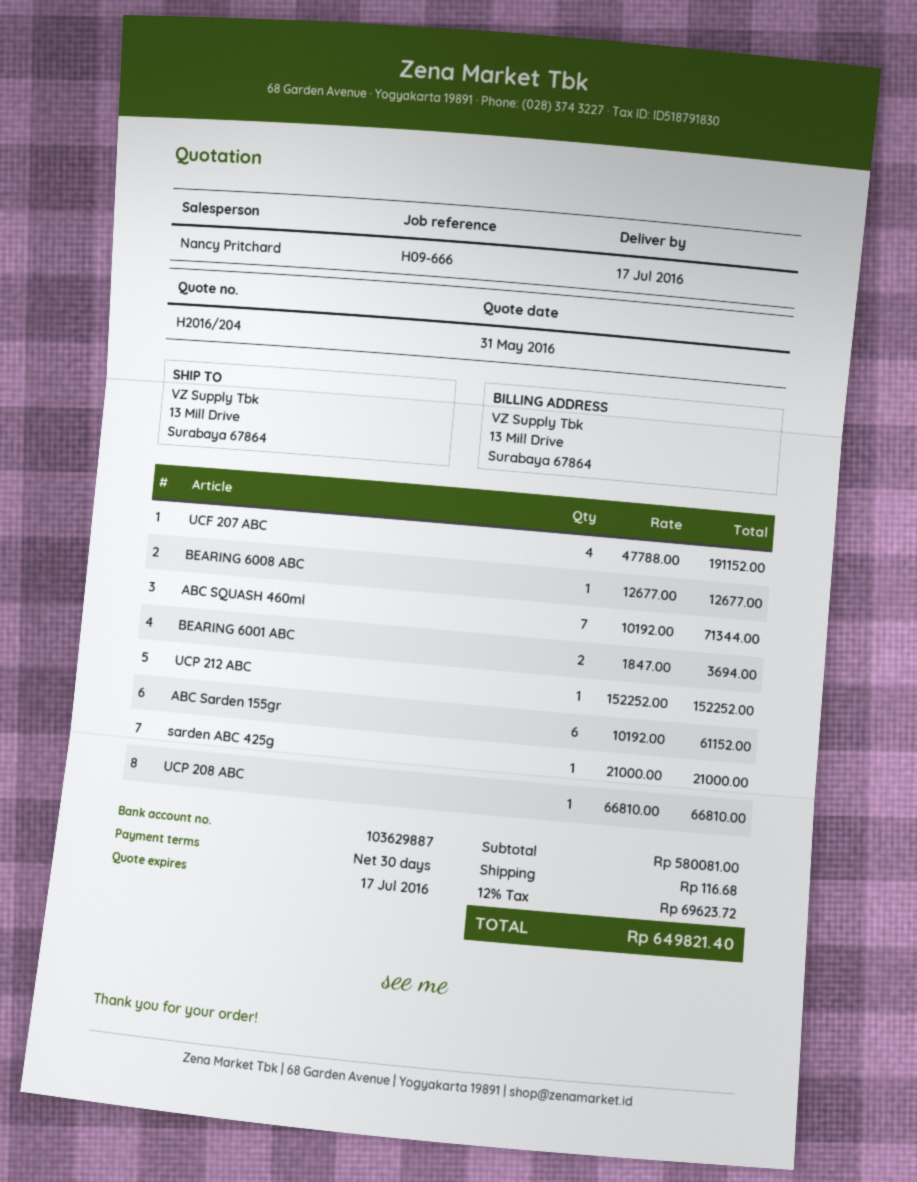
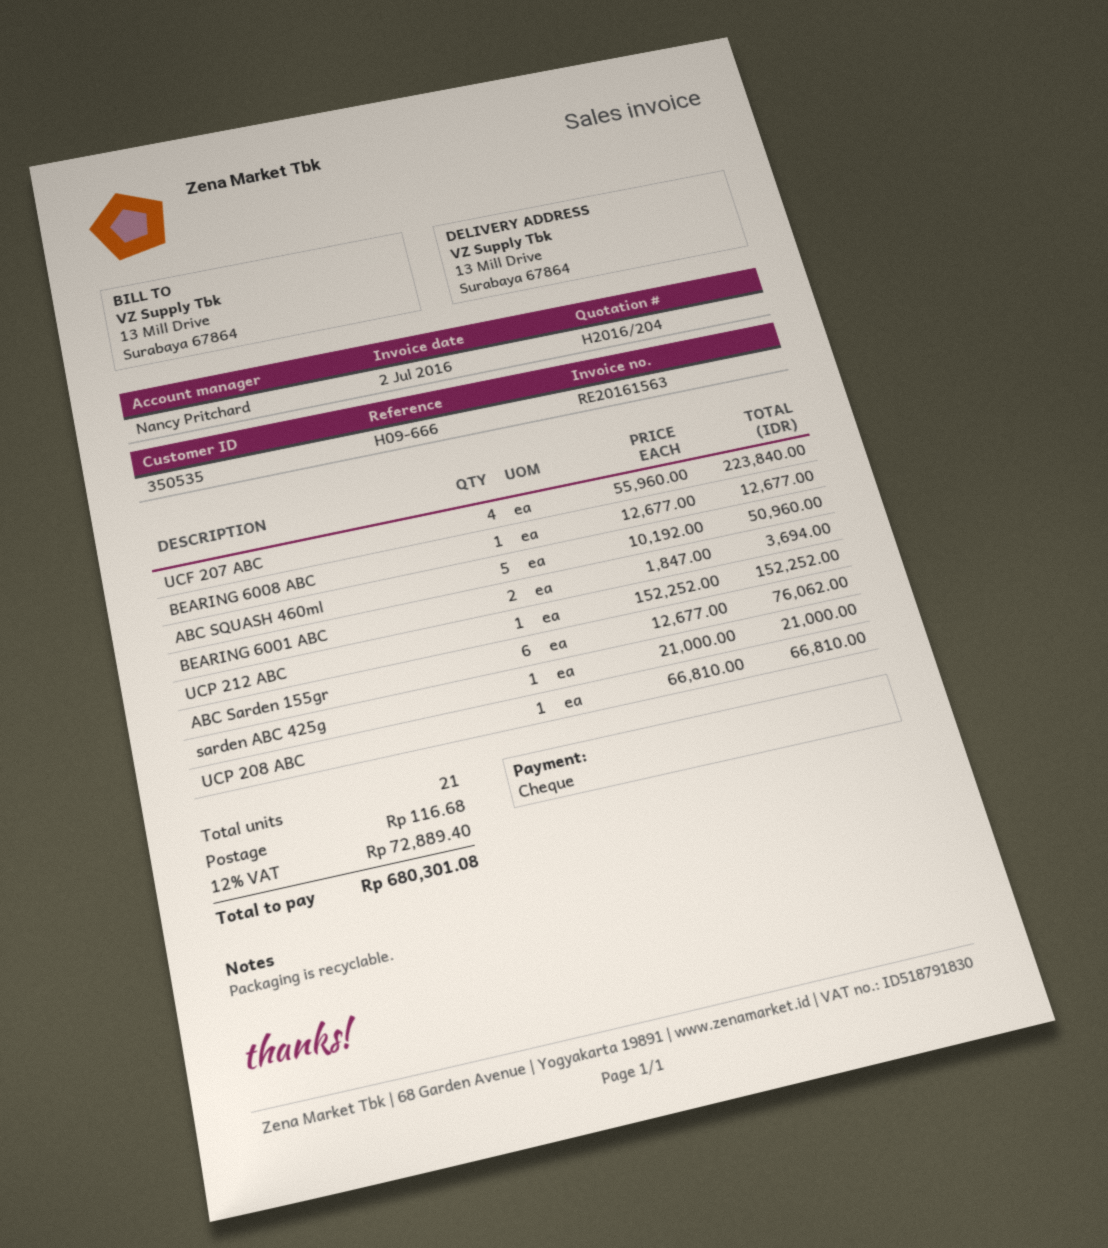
UCF 207 ABC: 4 x 47788.00 = 191152.00 -> 4 x 55960.00 = 223840.00
ABC SQUASH 460ml: 7 x 10192.00 = 71344.00 -> 5 x 10192.00 = 50960.00
ABC Sarden 155gr: 6 x 10192.00 = 61152.00 -> 6 x 12677.00 = 76062.00
tax: 12% = 69623.72 -> 12% = 72889.40
total: 649821.40 -> 680301.08

